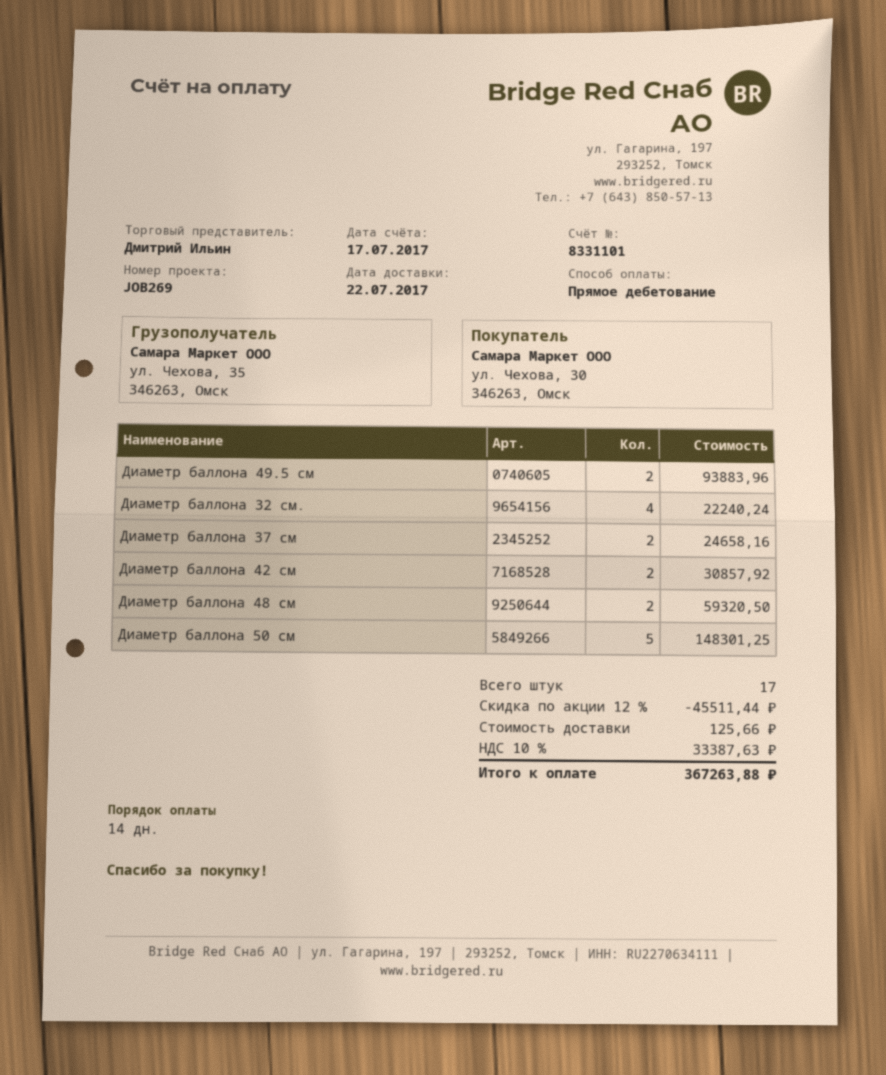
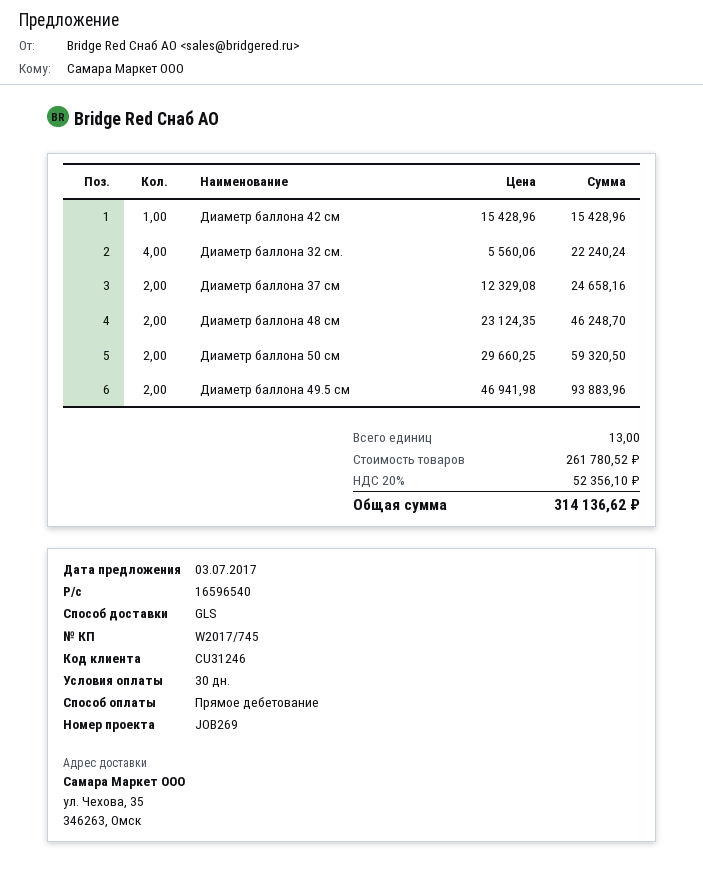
payment terms: 14 days -> 30 days
Диаметр баллона 42 см: 2 for 30857.92 -> 1 for 15428.96
Диаметр баллона 48 см: 2 for 59320.50 -> 2 for 46248.70
Диаметр баллона 50 см: 5 for 148301.25 -> 2 for 59320.50
total quantity: 17 -> 13
discount: 12% = 45511.44 -> none
shipping: 125.66 -> none
tax: 10% = 33387.63 -> 20% = 52356.10
total: 367263.88 -> 314136.62

